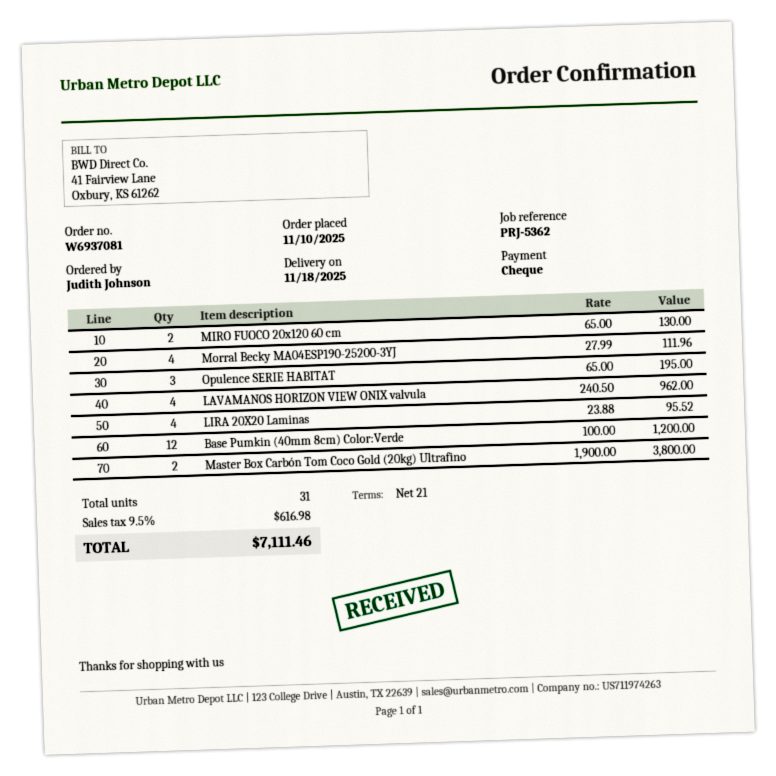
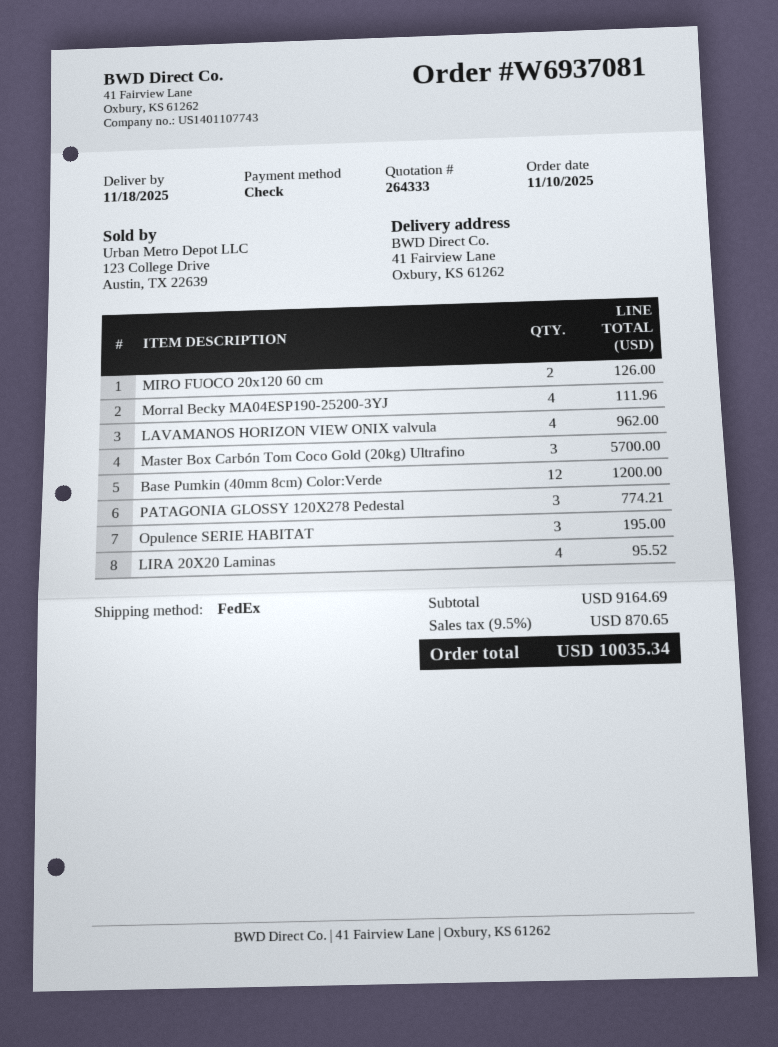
MIRO FUOCO 20x120 60 cm: 2 for 130.00 -> 2 for 126.00
Master Box Carbón Tom Coco Gold (20kg) Ultrafino: 2 for 3800.00 -> 3 for 5700.00
PATAGONIA GLOSSY 120X278 Pedestal: none -> 3 for 774.21
tax: 9.5% = 616.98 -> 9.5% = 870.65
total: 7111.46 -> 10035.34

